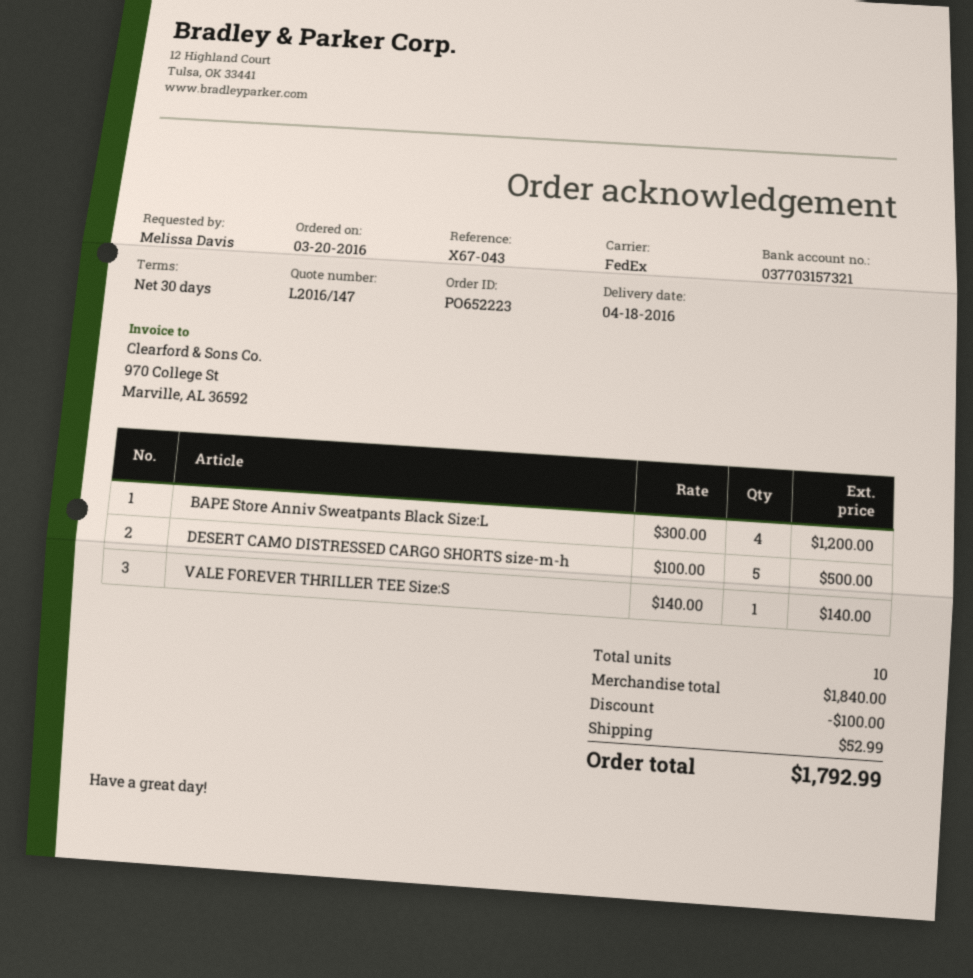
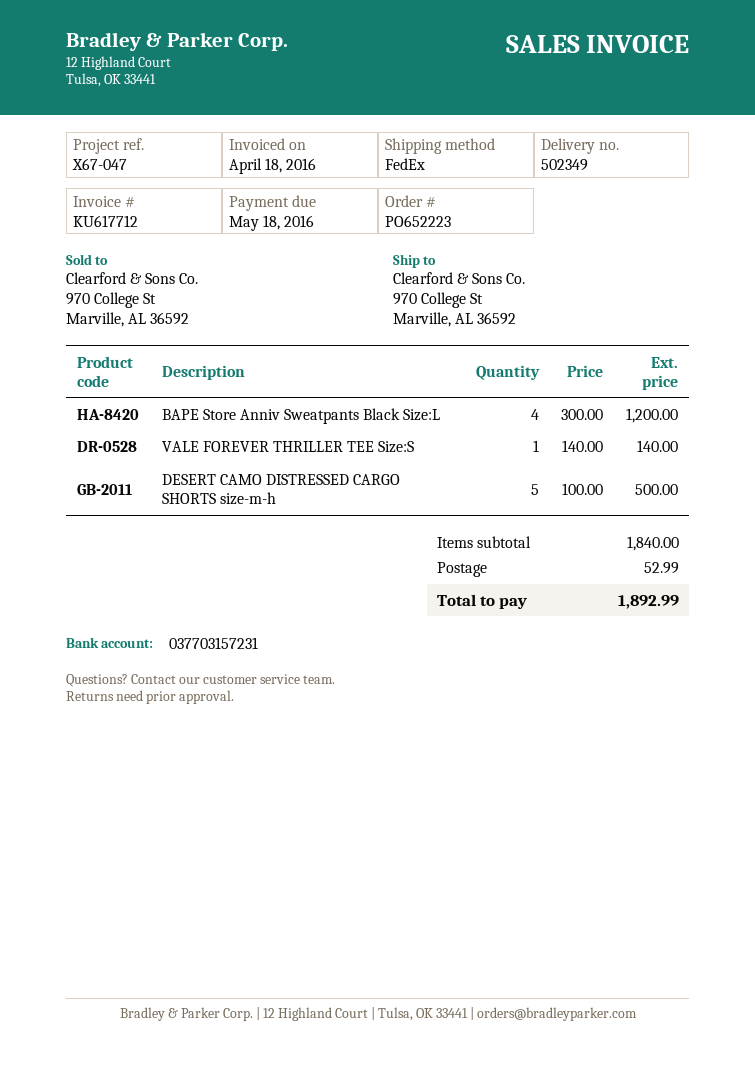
reference: X67-043 -> X67-047
bank account: 037703157321 -> 037703157231
discount: 100.00 -> none
total: 1792.99 -> 1892.99

